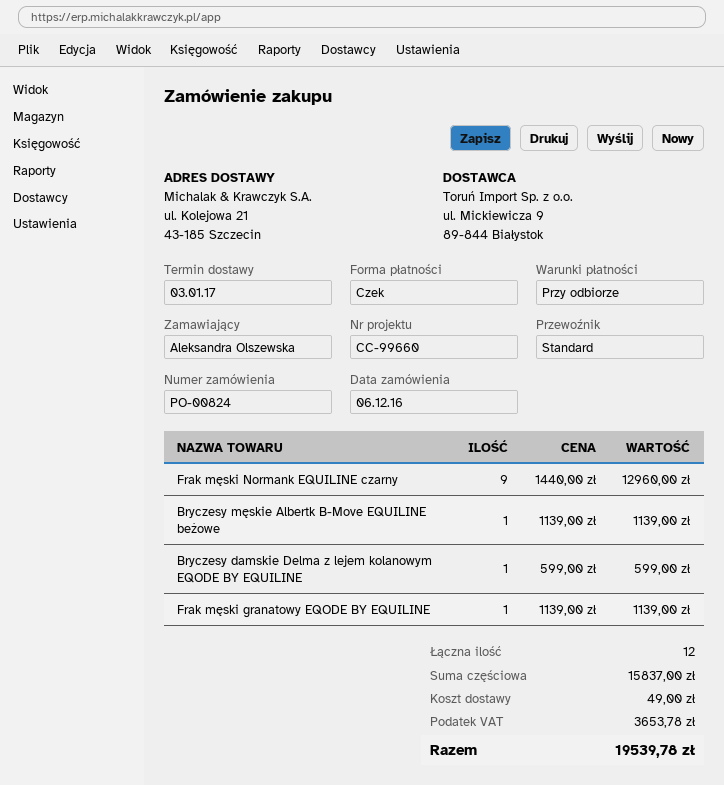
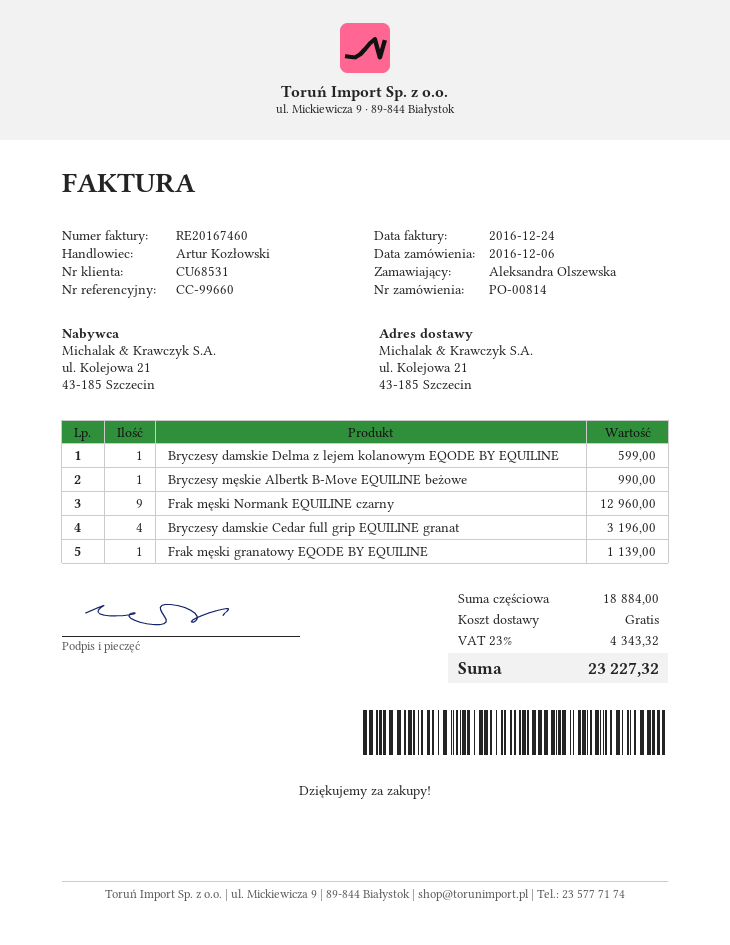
order number: PO-00824 -> PO-00814
Bryczesy męskie Albertk B-Move EQUILINE beżowe: 1 for 1139.00 -> 1 for 990.00
Bryczesy damskie Cedar full grip EQUILINE granat: none -> 4 for 3196.00
subtotal: 15837.00 -> 18884.00
shipping: 49.00 -> 0.00
tax: 3653.78 -> 4343.32
total: 19539.78 -> 23227.32

